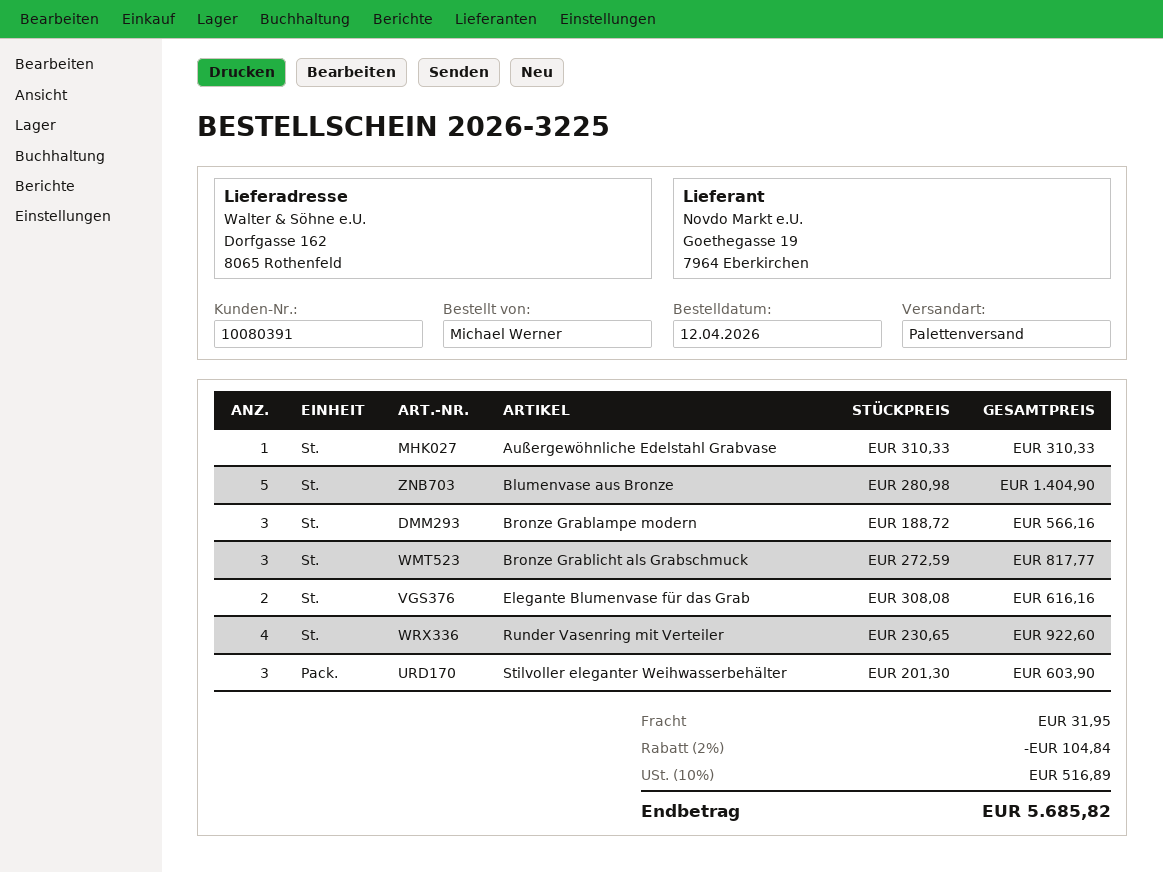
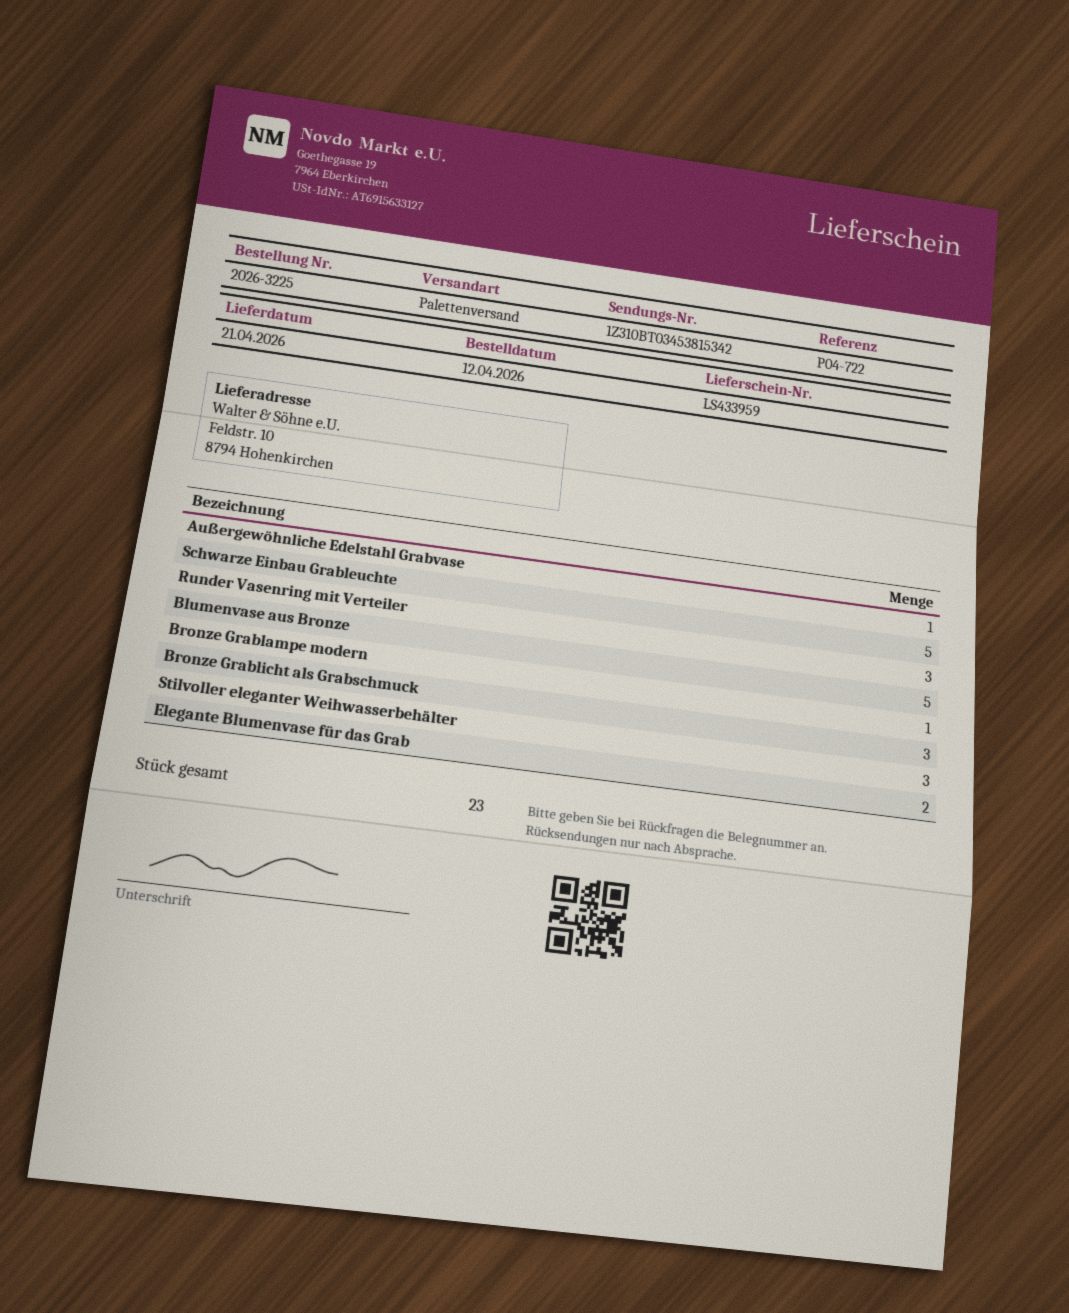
ship to: Dorfgasse 162, 8065 Rothenfeld -> Feldstr. 10, 8794 Hohenkirchen
Bronze Grablampe modern: 3 -> 1
Runder Vasenring mit Verteiler: 4 -> 3
Schwarze Einbau Grableuchte: none -> 5

